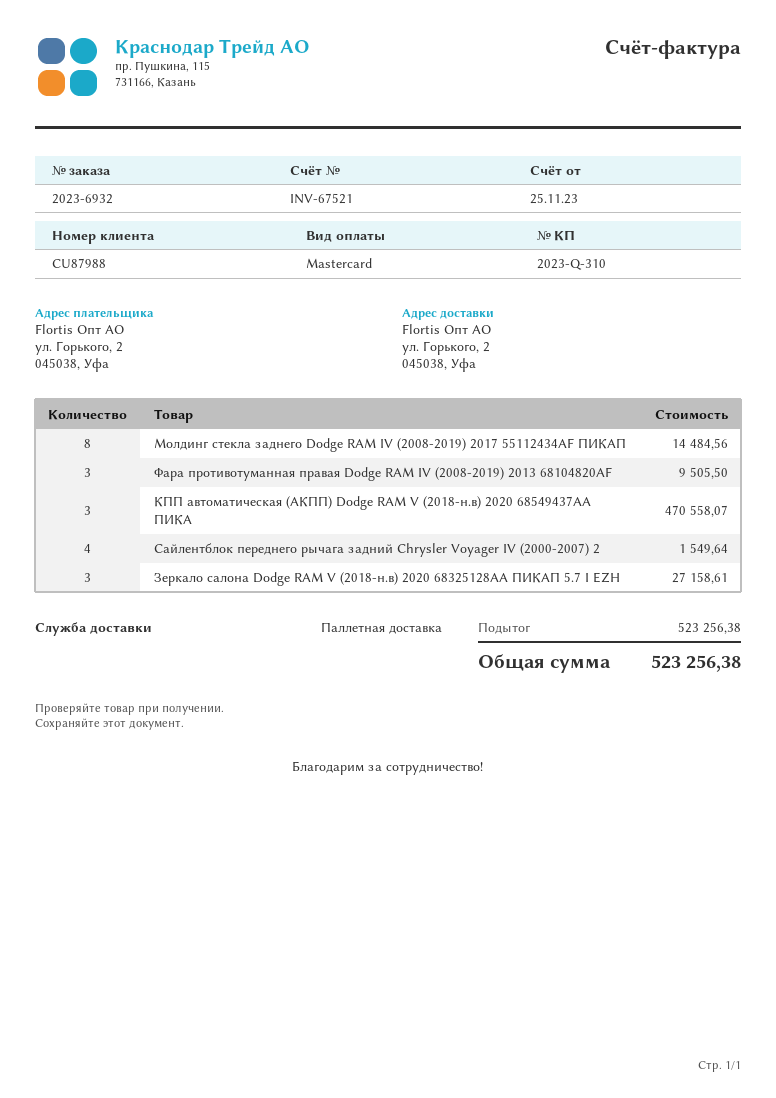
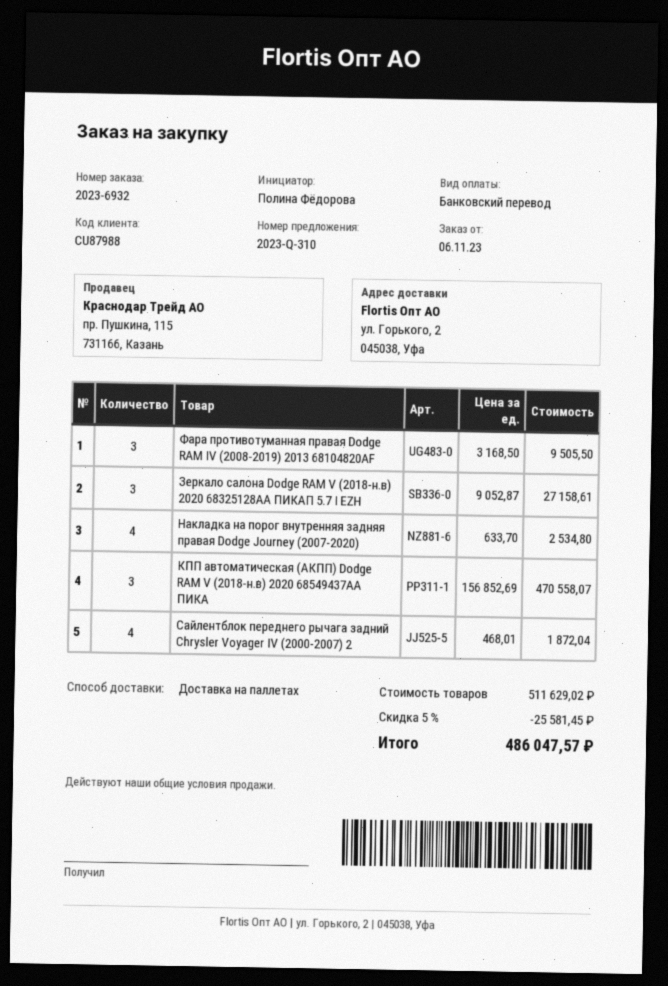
payment method: Mastercard -> bank transfer
Молдинг стекла заднего Dodge RAM IV (2008-2019) 2017 55112434AF ПИКАП: 8 for 14484.56 -> none
Сайлентблок переднего рычага задний Chrysler Voyager IV (2000-2007) 2: 4 for 1549.64 -> 4 for 1872.04
Накладка на порог внутренняя задняя правая Dodge Journey (2007-2020): none -> 4 for 2534.80
subtotal: 523256.38 -> 511629.02
discount: none -> 5% = 25581.45
total: 523256.38 -> 486047.57

